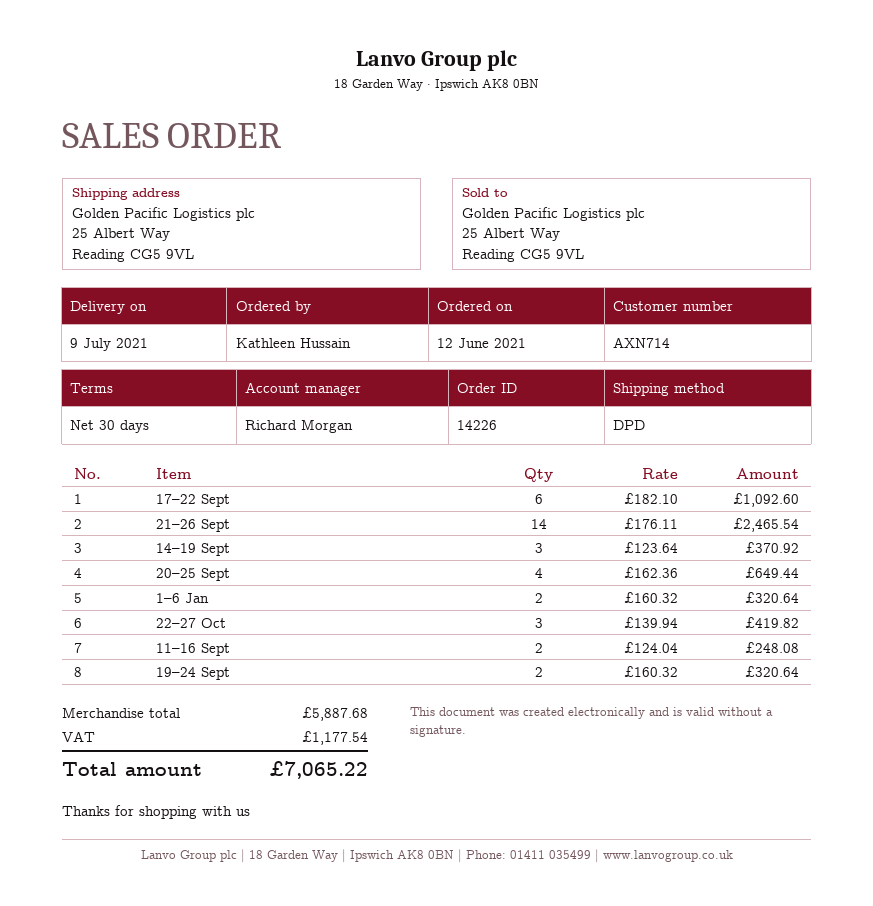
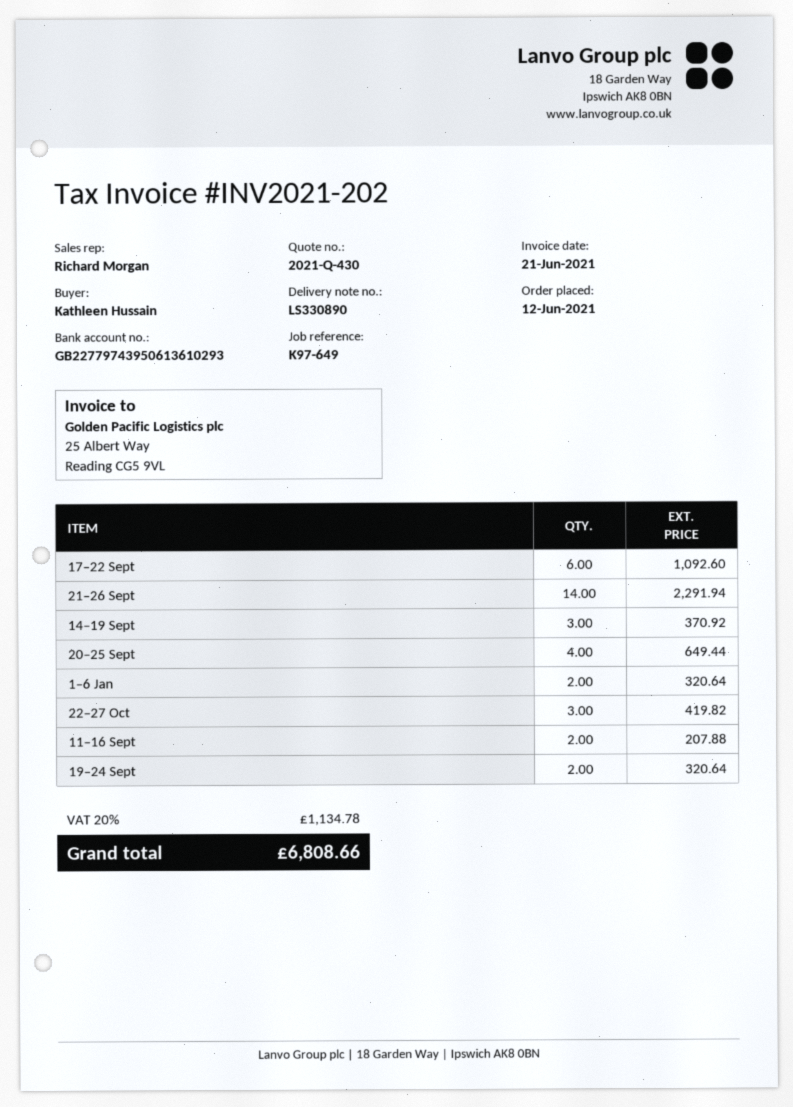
21–26 Sept: 14 for 2465.54 -> 14 for 2291.94
11–16 Sept: 2 for 248.08 -> 2 for 207.88
tax: 1177.54 -> 1134.78
total: 7065.22 -> 6808.66

